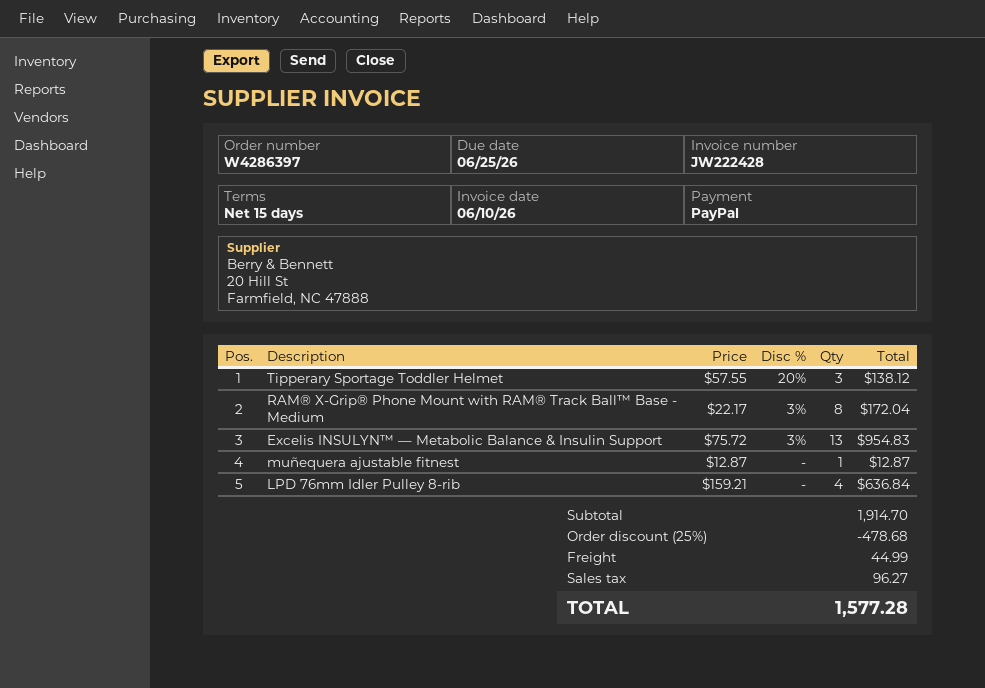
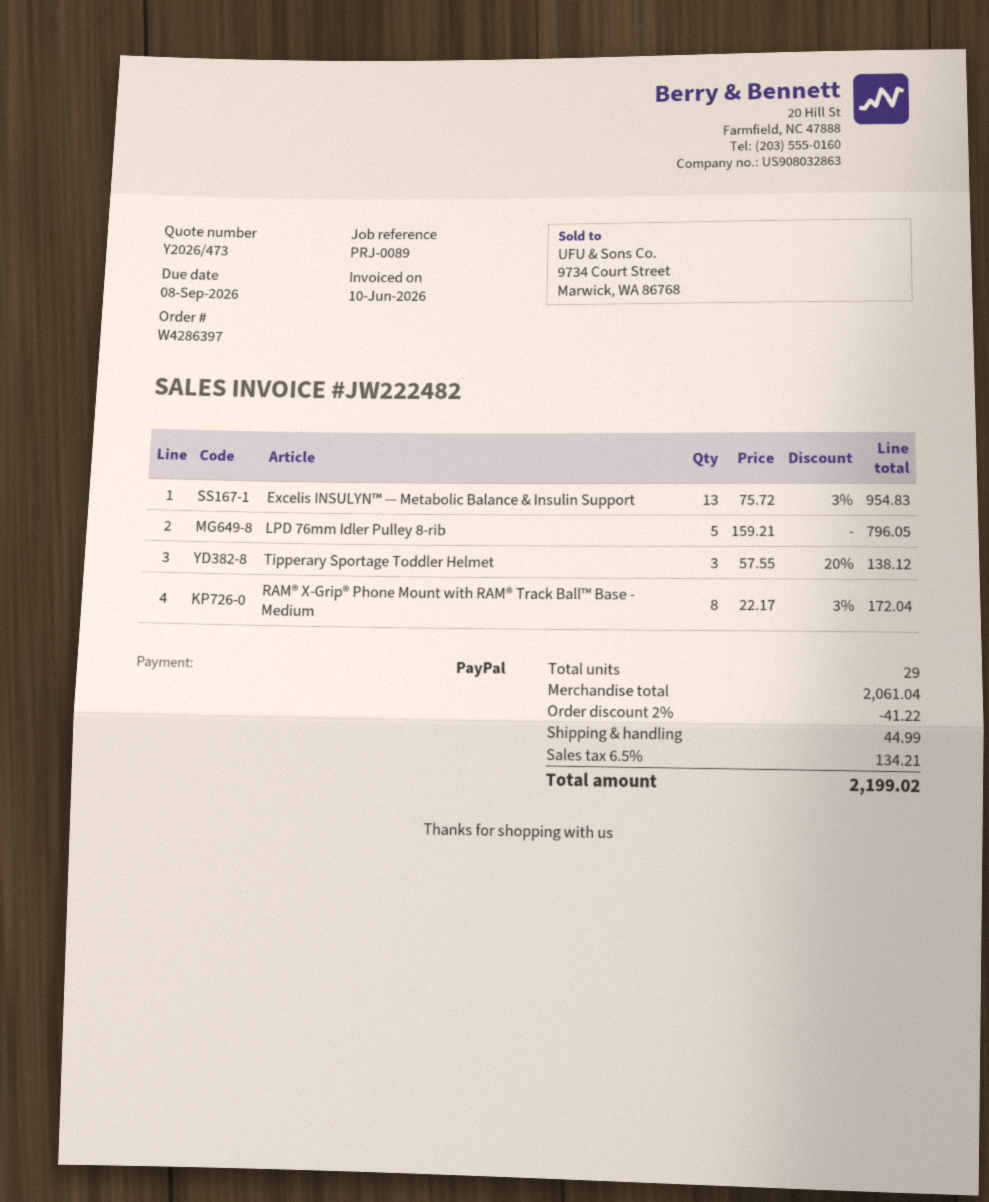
invoice number: JW222428 -> JW222482
due date: 2026-06-25 -> 2026-09-08
muñequera ajustable fitnest: 1 x 12.87 = 12.87 -> none
LPD 76mm Idler Pulley 8-rib: 4 x 159.21 = 636.84 -> 5 x 159.21 = 796.05
subtotal: 1914.70 -> 2061.04
discount: 25% = 478.68 -> 2% = 41.22
tax: 96.27 -> 134.21
total: 1577.28 -> 2199.02

